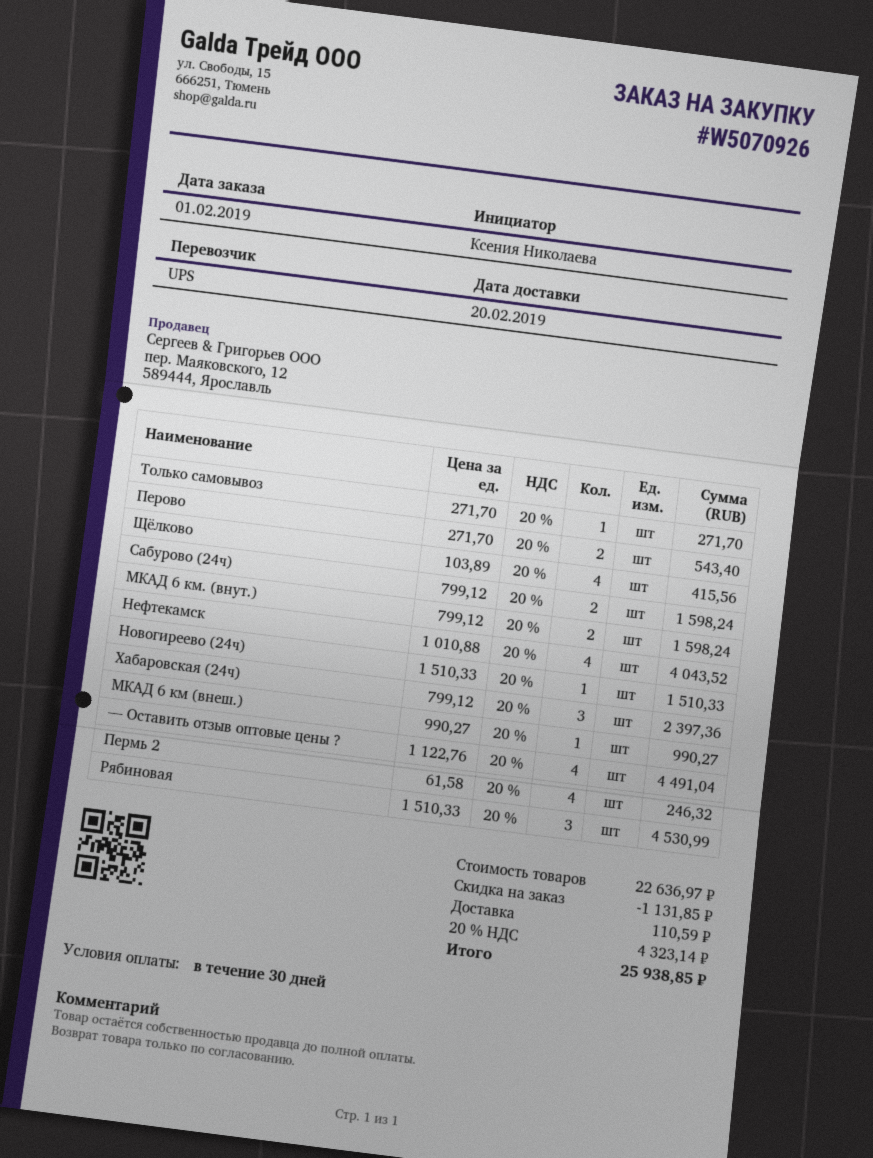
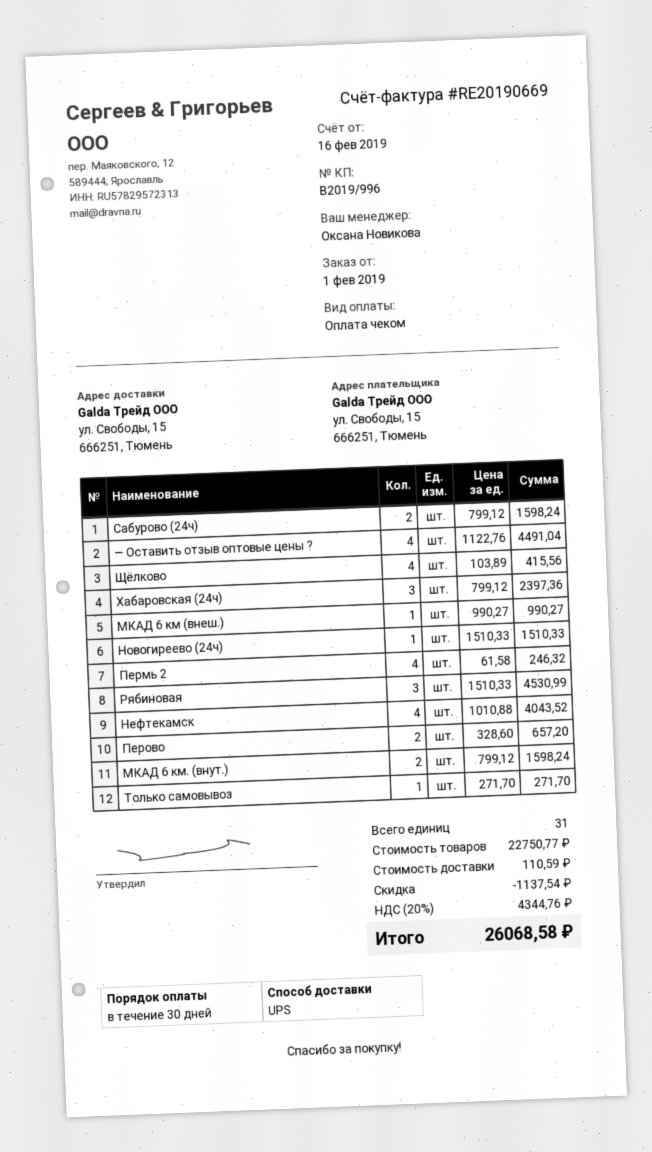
Перово: 2 x 271.70 = 543.40 -> 2 x 328.60 = 657.20
subtotal: 22636.97 -> 22750.77
discount: 1131.85 -> 1137.54
tax: 20% = 4323.14 -> 20% = 4344.76
total: 25938.85 -> 26068.58

